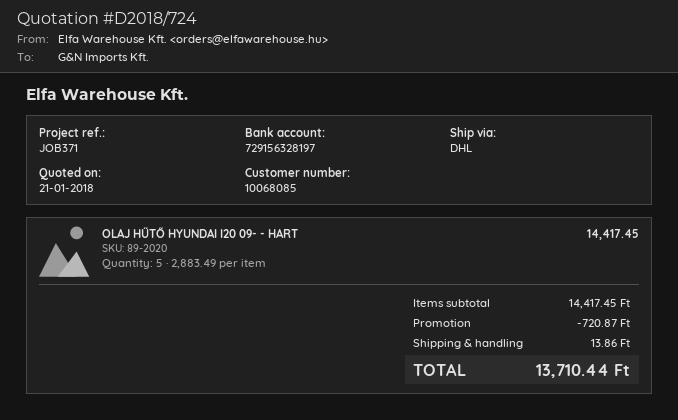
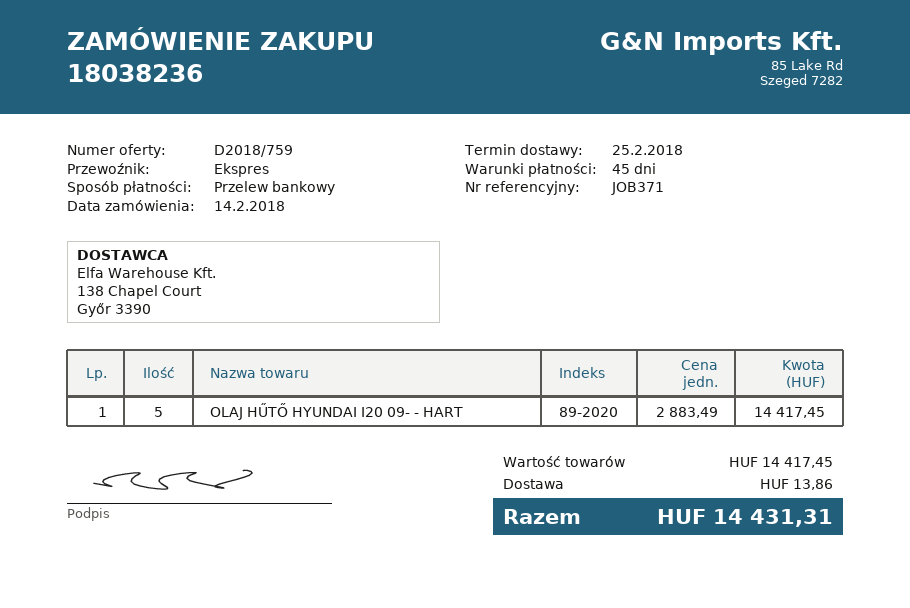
quote number: D2018/724 -> D2018/759
shipping method: DHL -> express
discount: 720.87 -> none
total: 13710.44 -> 14431.31

